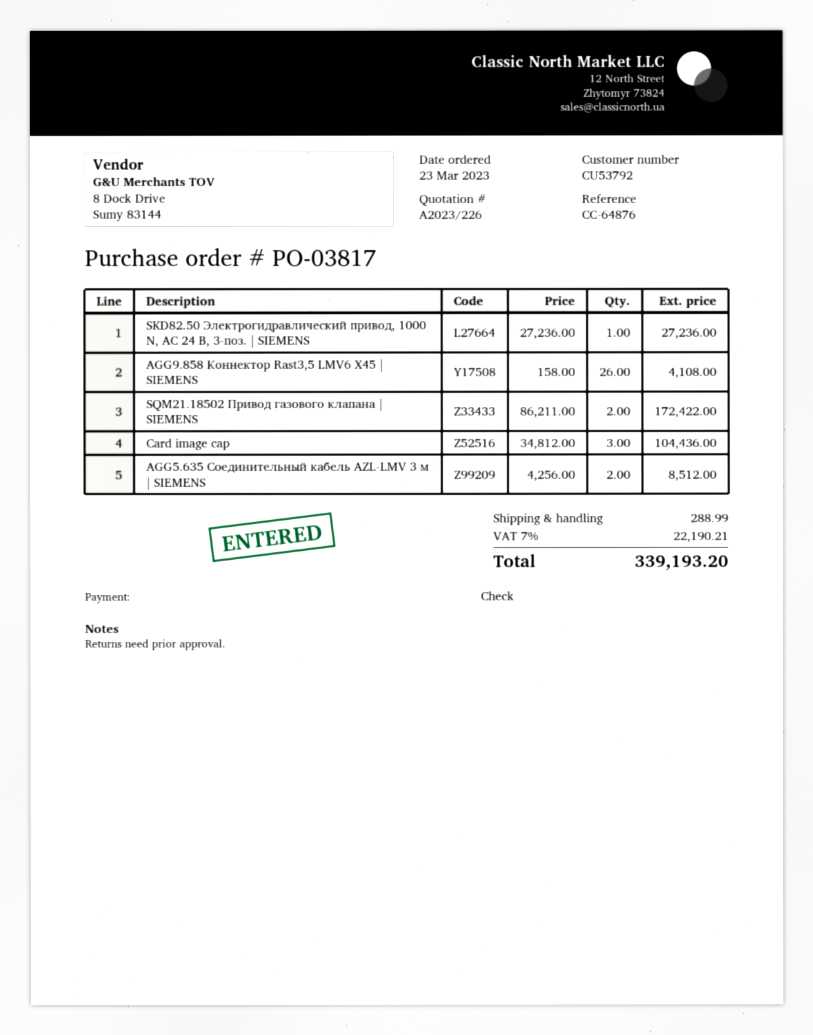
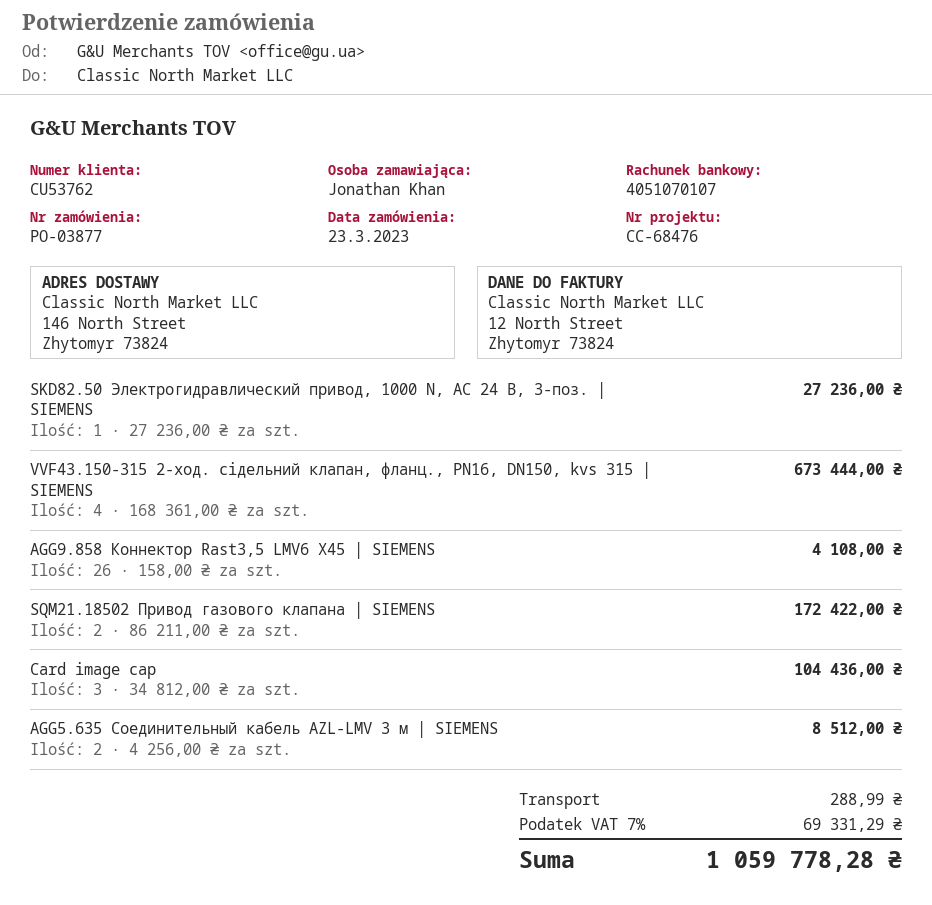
order number: PO-03817 -> PO-03877
customer number: CU53792 -> CU53762
reference: CC-64876 -> CC-68476
VVF43.150-315 2-ход. сідельний клапан, фланц., PN16, DN150, kvs 315 | SIEMENS: none -> 4 x 168361.00 = 673444.00
tax: 7% = 22190.21 -> 7% = 69331.29
total: 339193.20 -> 1059778.28

